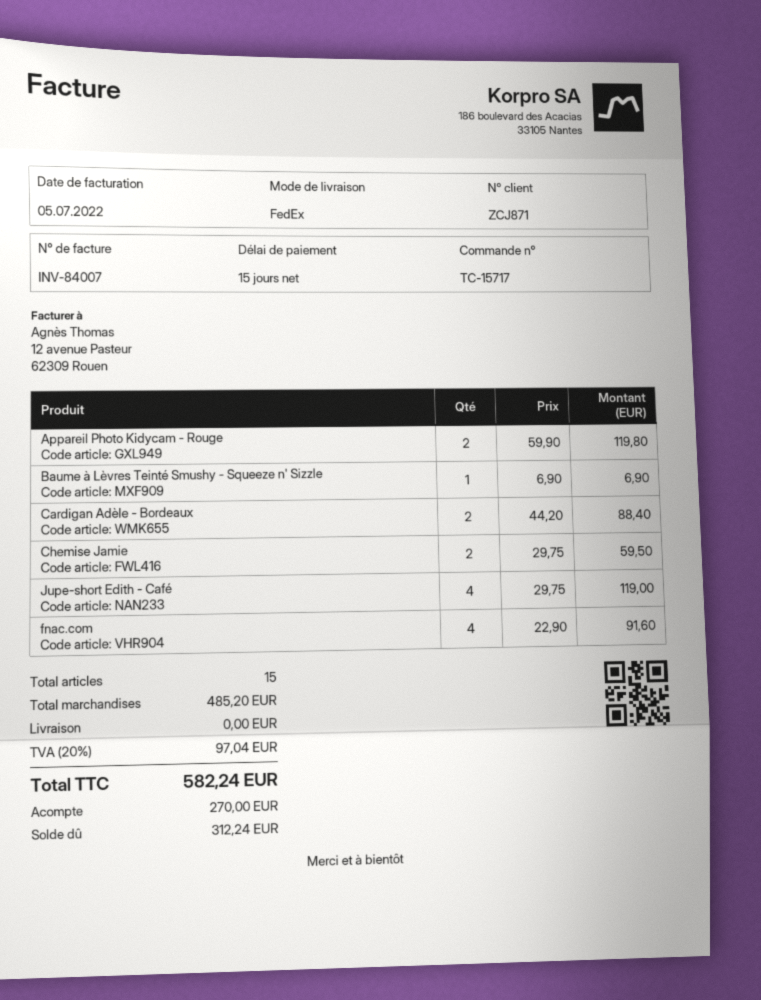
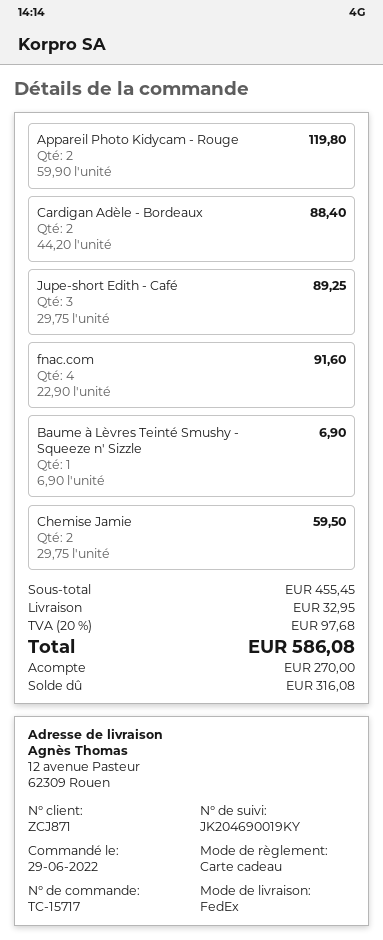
Jupe-short Edith - Café: 4 x 29.75 = 119.00 -> 3 x 29.75 = 89.25
subtotal: 485.20 -> 455.45
shipping: 0.00 -> 32.95
tax: 20% = 97.04 -> 20% = 97.68
total: 582.24 -> 586.08
balance: 312.24 -> 316.08

